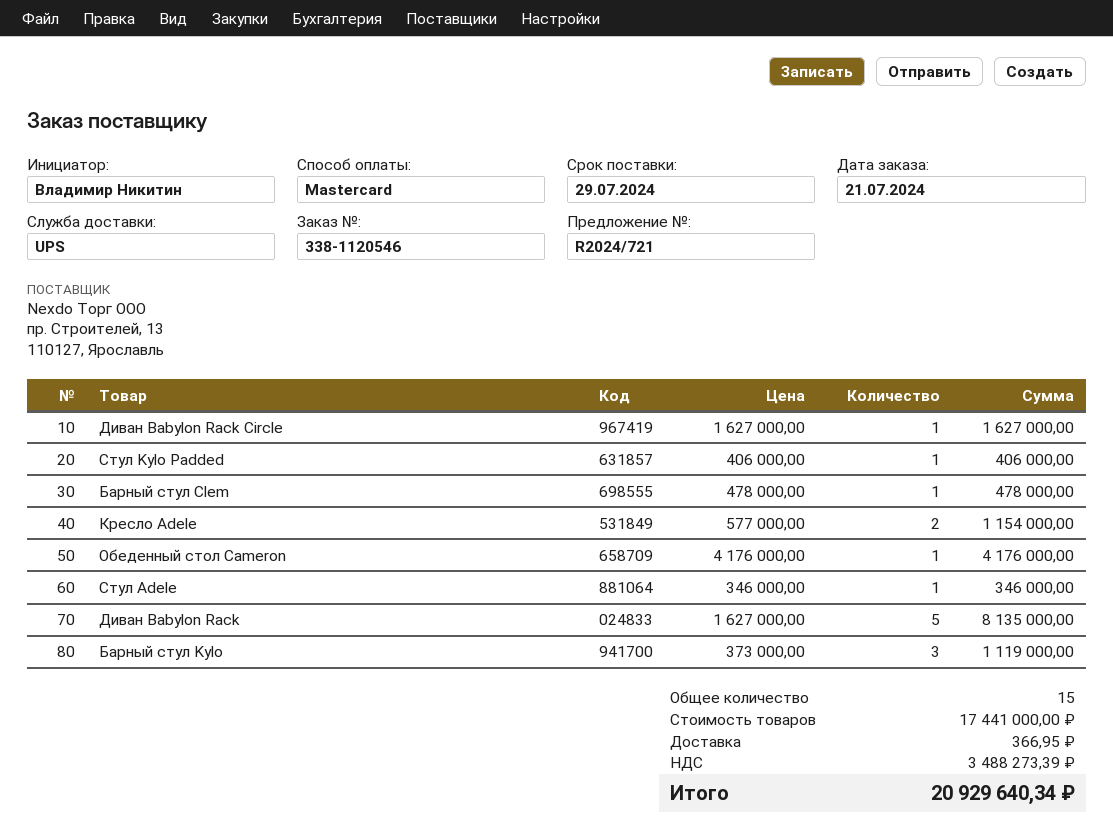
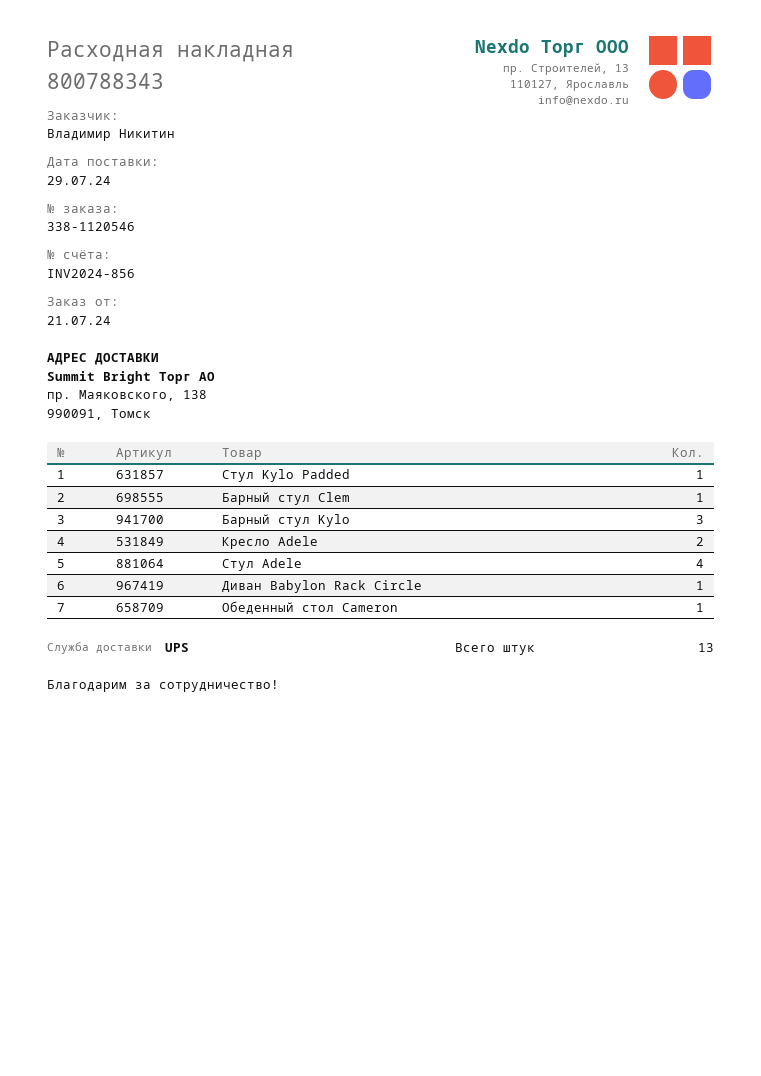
Стул Adele: 1 -> 4
Диван Babylon Rack: 5 -> none
total quantity: 15 -> 13

